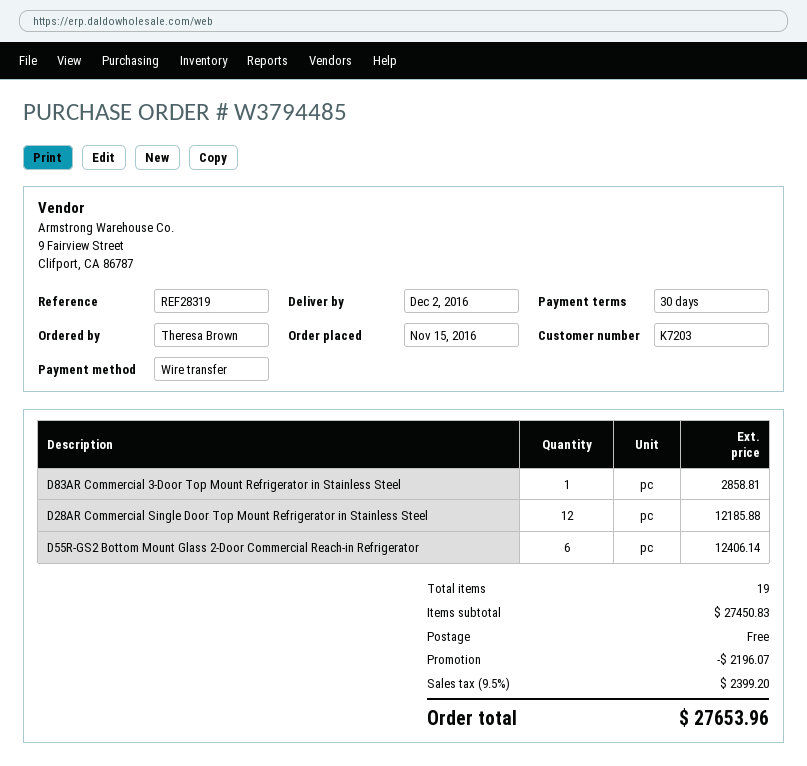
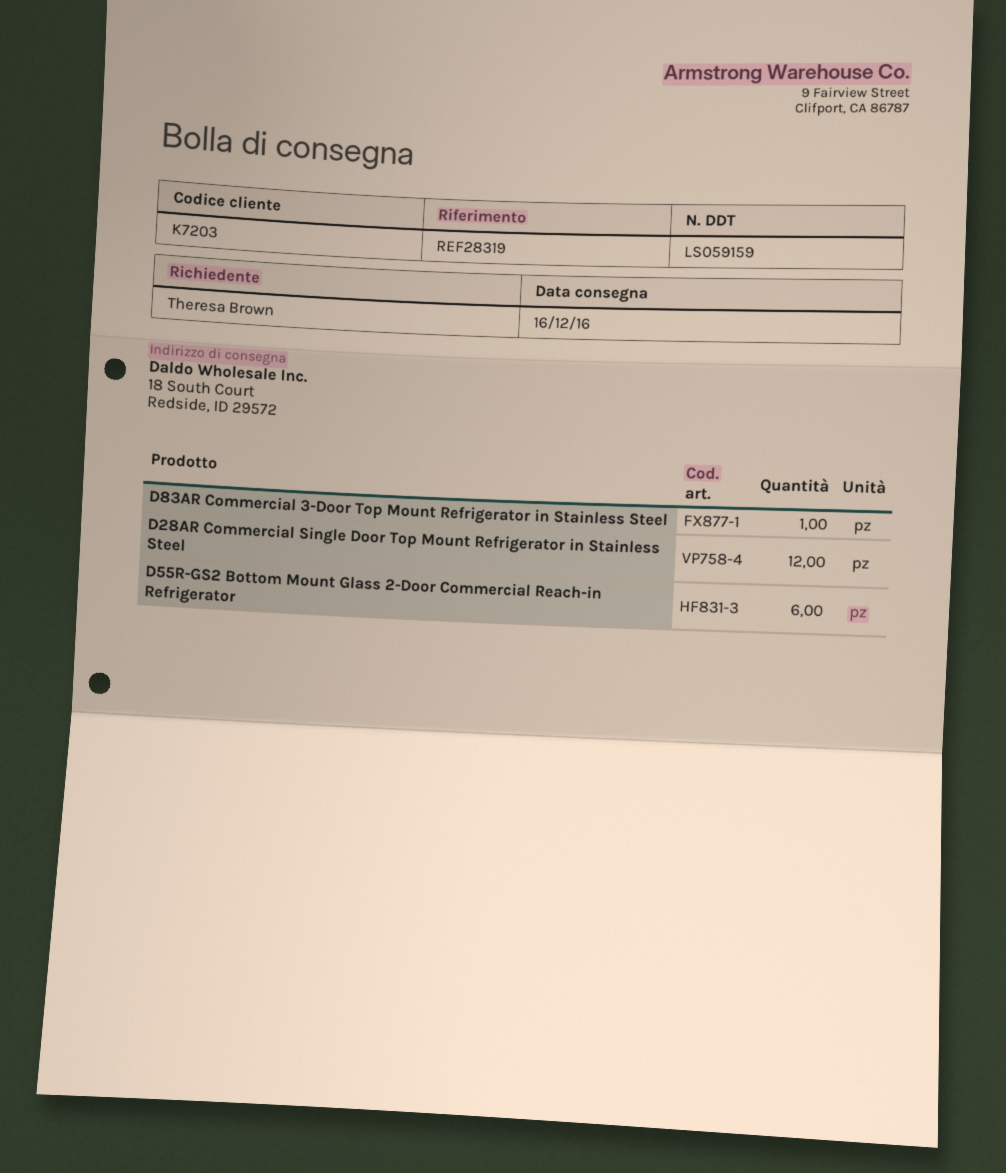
delivery date: 2016-12-02 -> 2016-12-16

